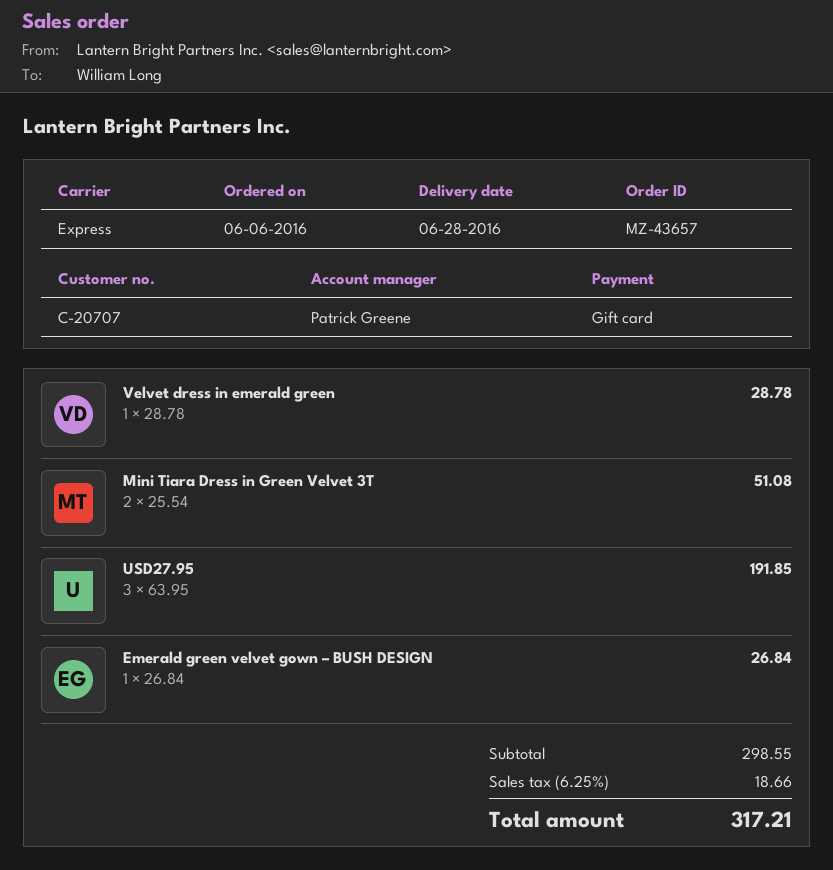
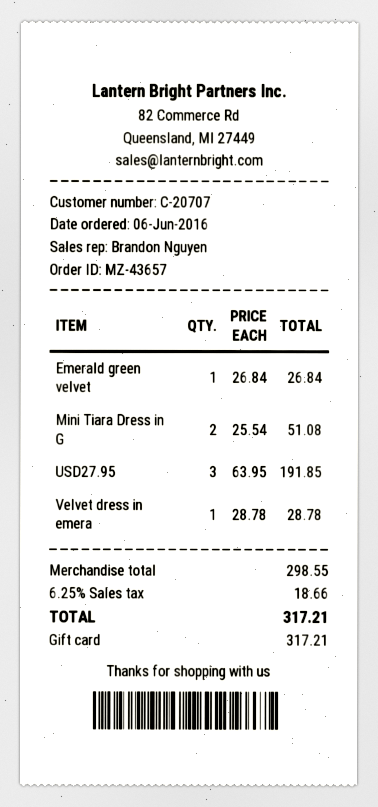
sales rep: Patrick Greene -> Brandon Nguyen

